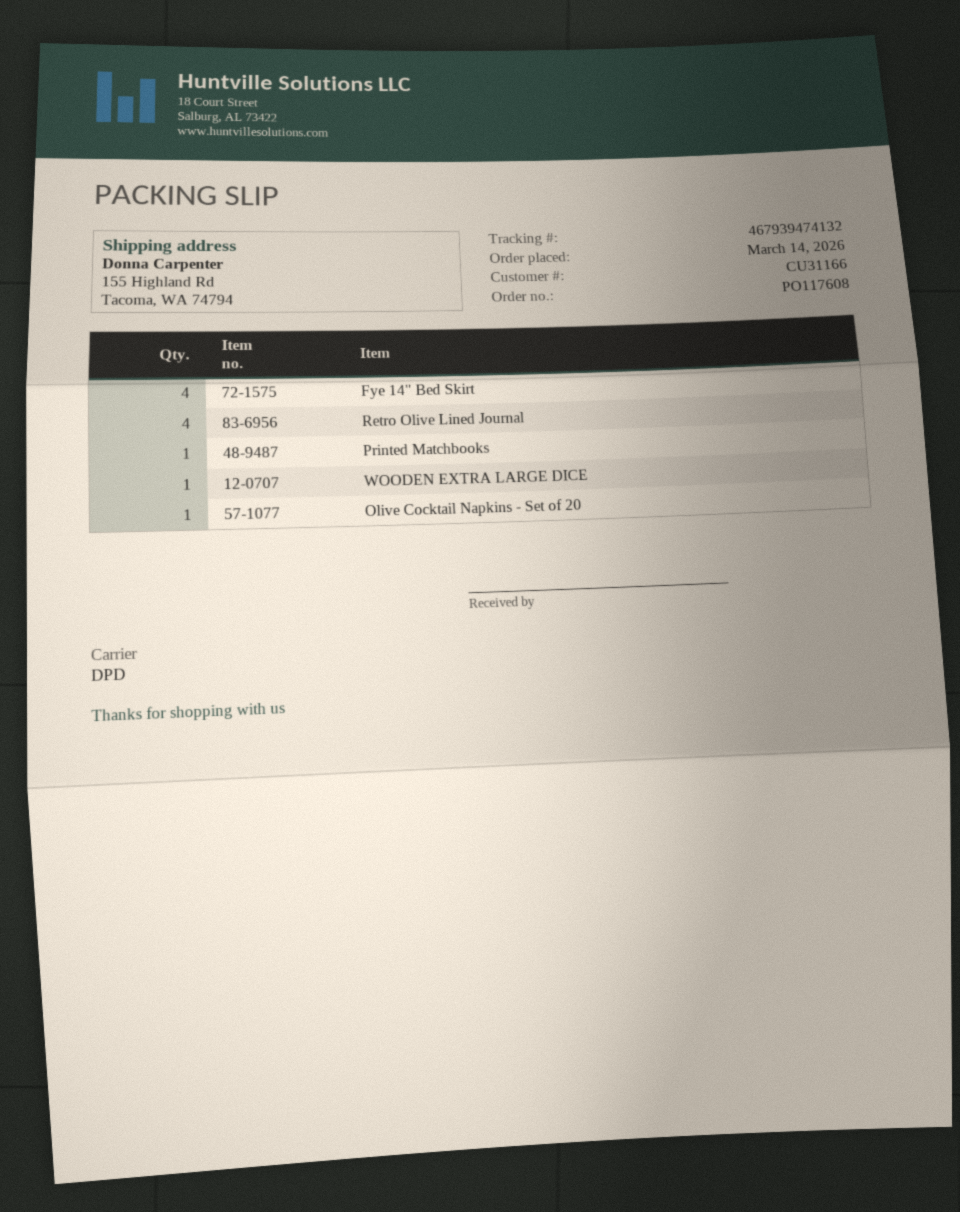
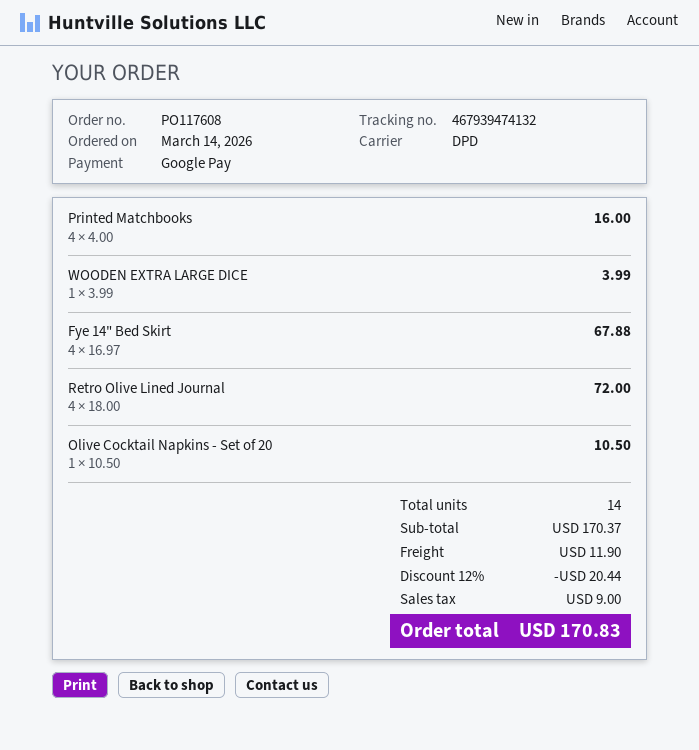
Printed Matchbooks: 1 -> 4

